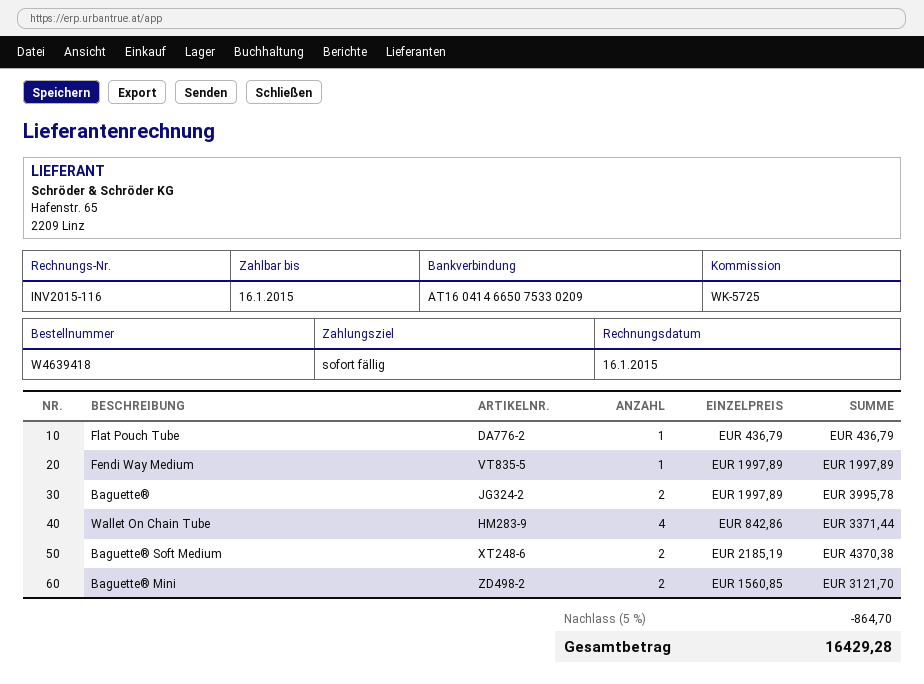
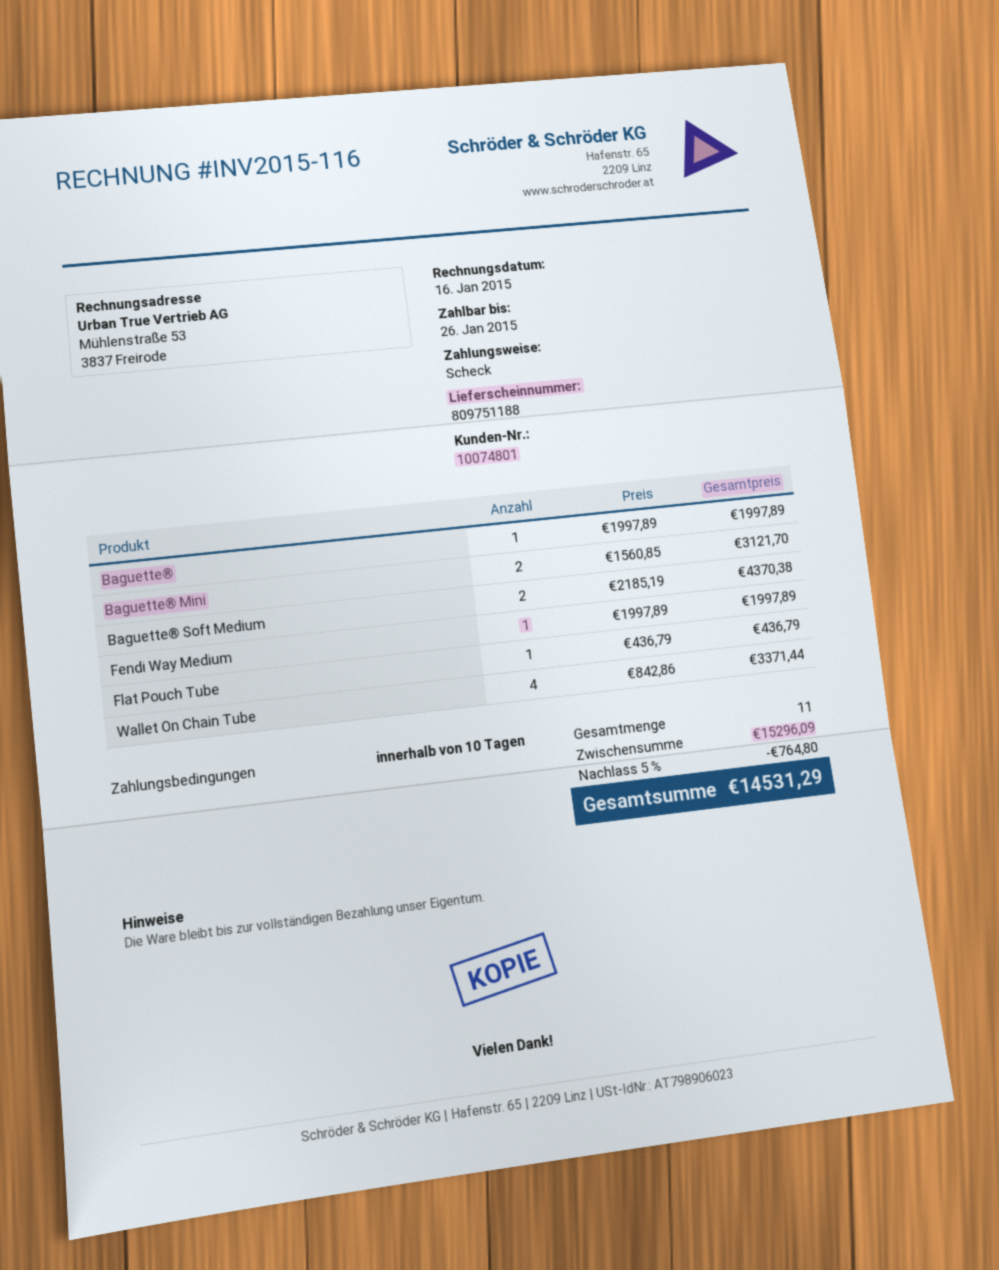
payment terms: on receipt -> 10 days
due date: 2015-01-16 -> 2015-01-26
Baguette®: 2 x 1997.89 = 3995.78 -> 1 x 1997.89 = 1997.89
discount: 5% = 864.70 -> 5% = 764.80
total: 16429.28 -> 14531.29

